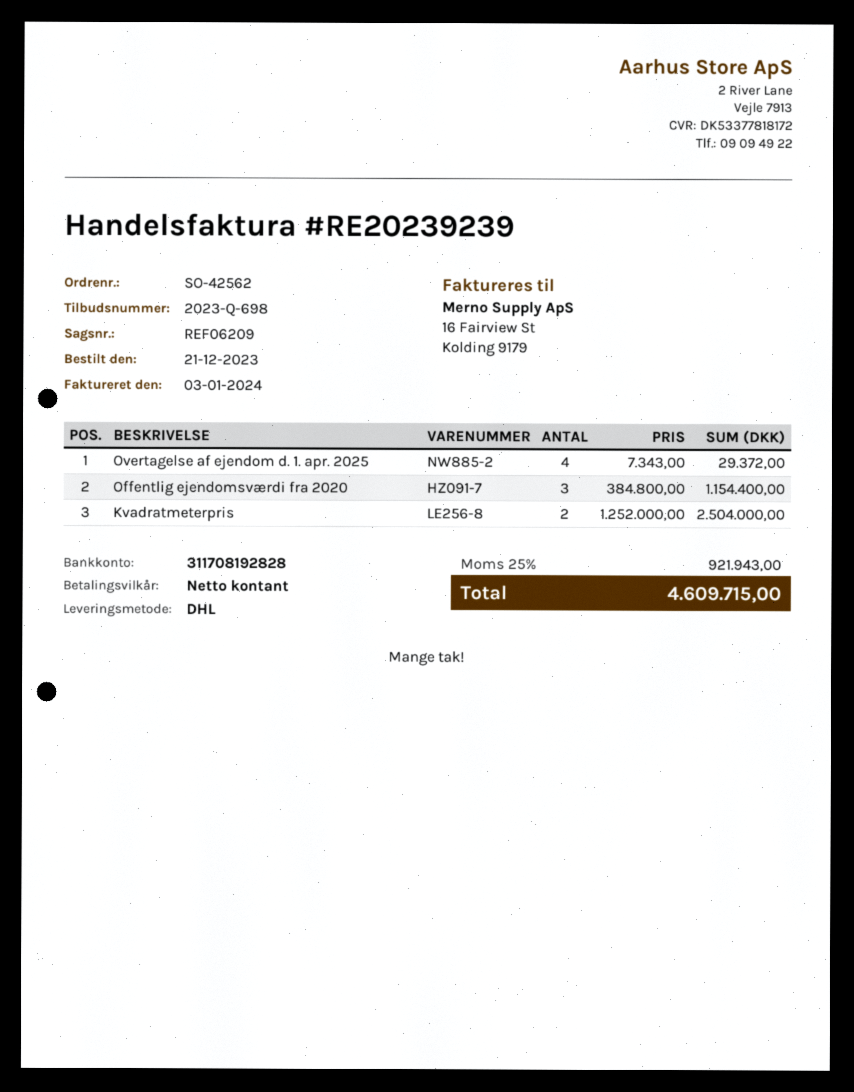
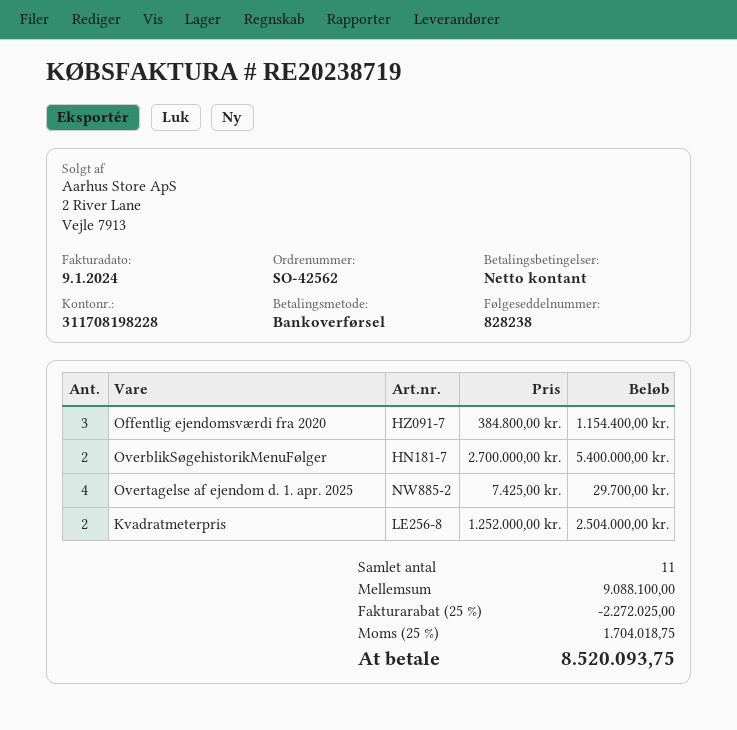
invoice number: RE20239239 -> RE20238719
invoice date: 2024-01-03 -> 2024-01-09
bank account: 311708192828 -> 311708198228
Overtagelse af ejendom d. 1. apr. 2025: 4 x 7343.00 = 29372.00 -> 4 x 7425.00 = 29700.00
OverblikSøgehistorikMenuFølger: none -> 2 x 2700000.00 = 5400000.00
discount: none -> 25% = 2272025.00
tax: 25% = 921943.00 -> 25% = 1704018.75
total: 4609715.00 -> 8520093.75

